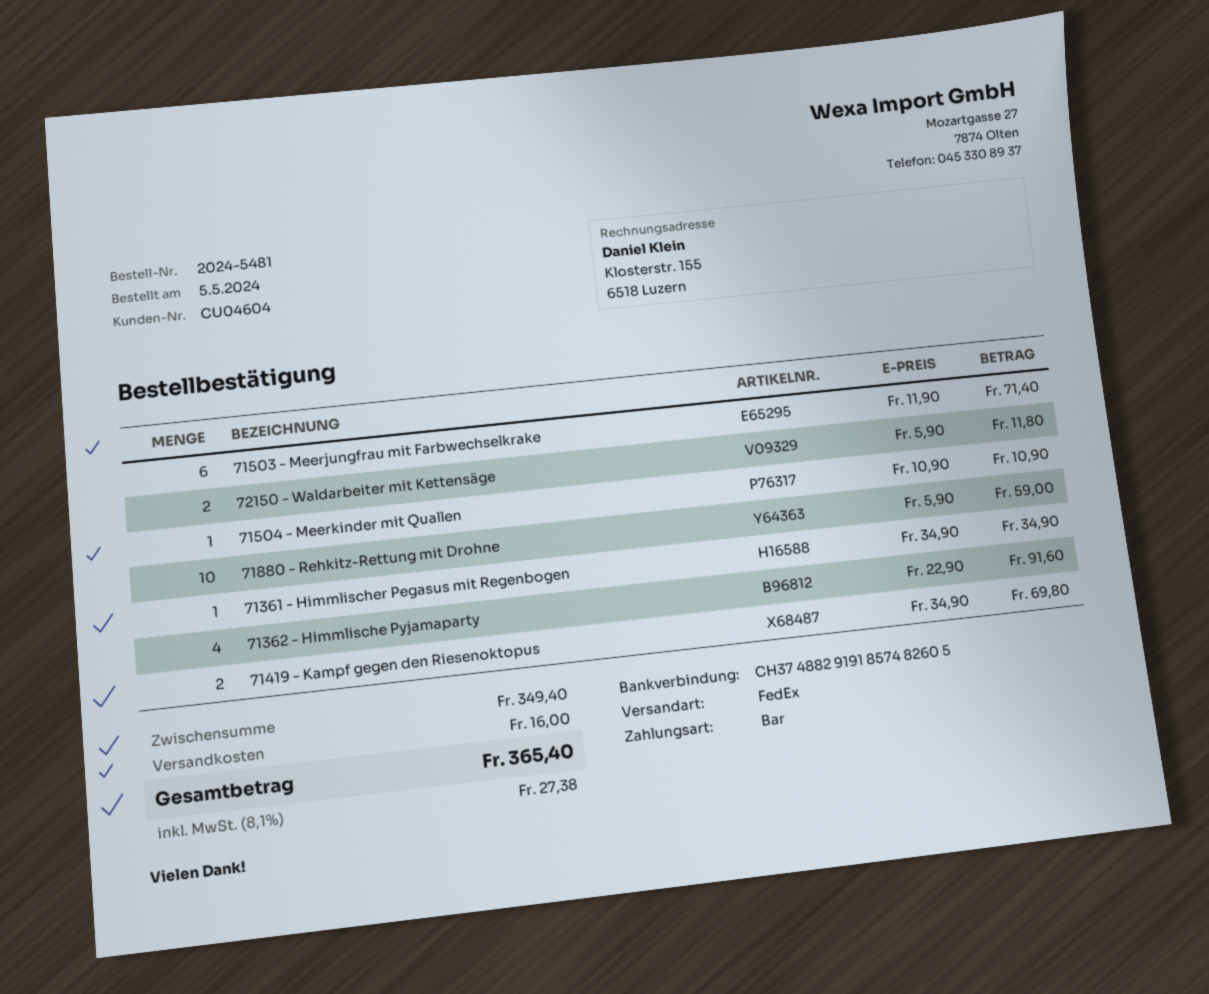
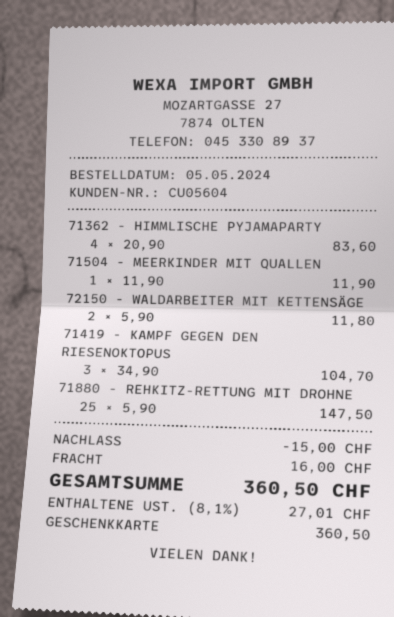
customer number: CU04604 -> CU05604
payment method: cash -> gift card
71503 - Meerjungfrau mit Farbwechselkrake: 6 x 11.90 = 71.40 -> none
71504 - Meerkinder mit Quallen: 1 x 10.90 = 10.90 -> 1 x 11.90 = 11.90
71880 - Rehkitz-Rettung mit Drohne: 10 x 5.90 = 59.00 -> 25 x 5.90 = 147.50
71361 - Himmlischer Pegasus mit Regenbogen: 1 x 34.90 = 34.90 -> none
71362 - Himmlische Pyjamaparty: 4 x 22.90 = 91.60 -> 4 x 20.90 = 83.60
71419 - Kampf gegen den Riesenoktopus: 2 x 34.90 = 69.80 -> 3 x 34.90 = 104.70
discount: none -> 15.00
tax: 8.1% = 27.38 -> 8.1% = 27.01
total: 365.40 -> 360.50

